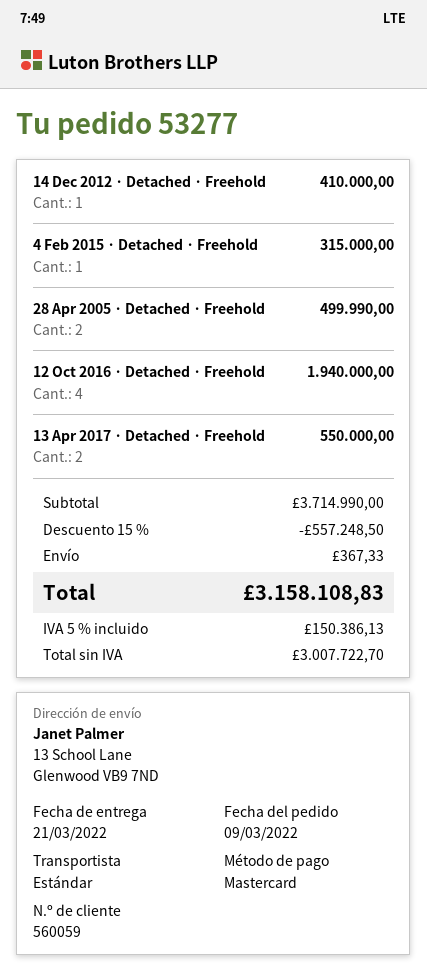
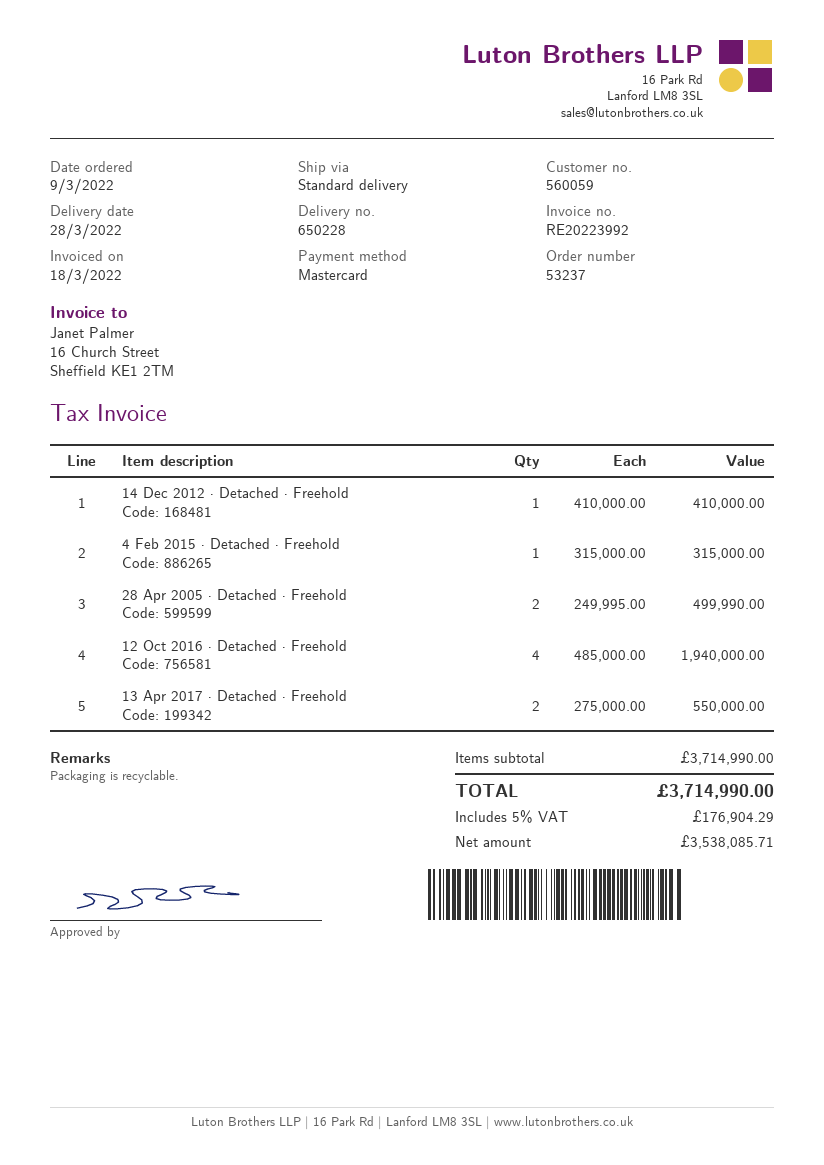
order number: 53277 -> 53237
delivery date: 2022-03-21 -> 2022-03-28
discount: 15% = 557248.50 -> none
shipping: 367.33 -> none
net: 3007722.70 -> 3538085.71
tax: 5% = 150386.13 -> 5% = 176904.29
total: 3158108.83 -> 3714990.00

